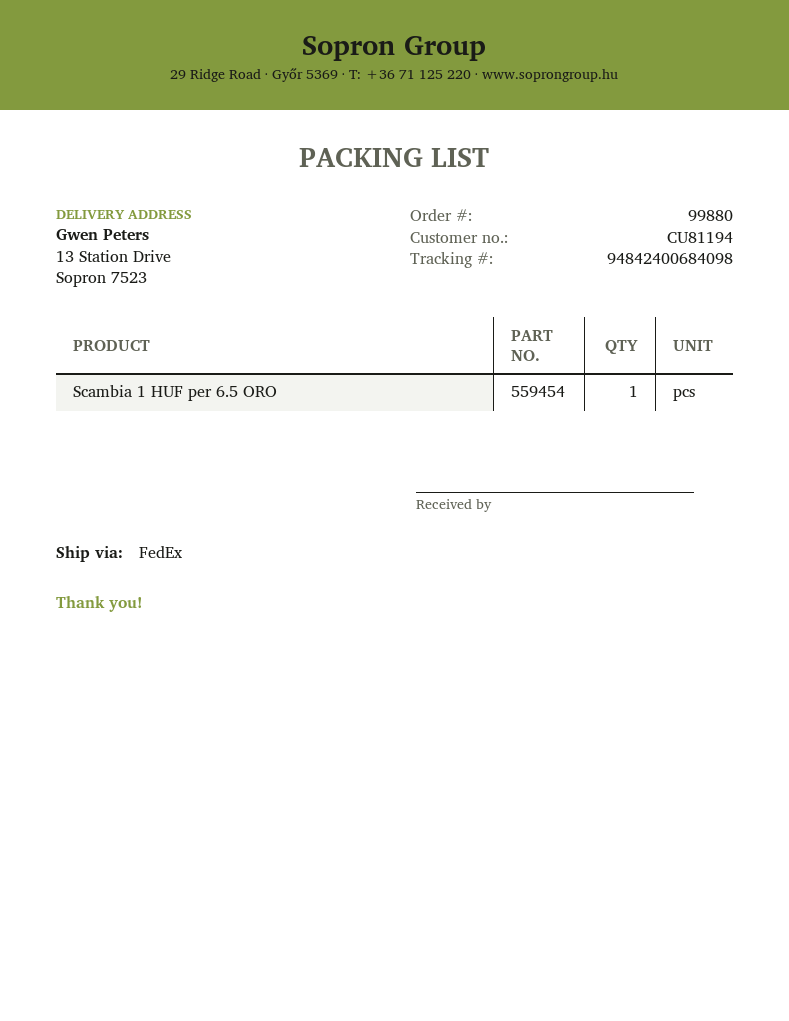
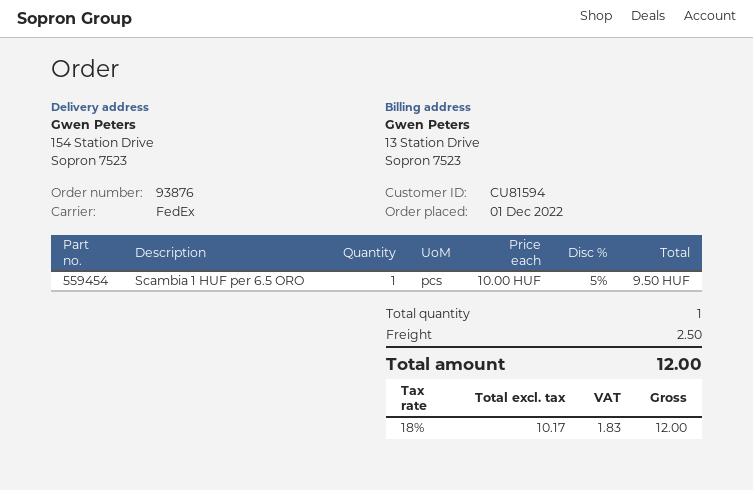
order number: 99880 -> 93876
customer number: CU81194 -> CU81594
ship to: 13 Station Drive, Sopron 7523 -> 154 Station Drive, Sopron 7523

